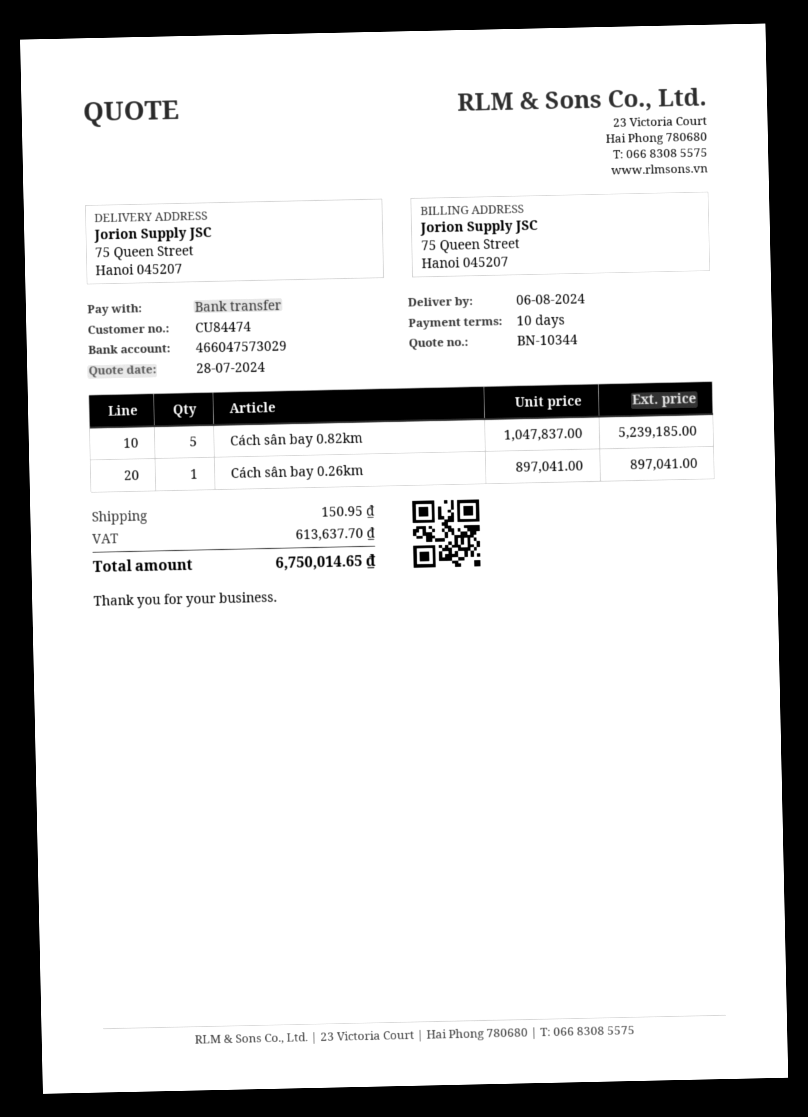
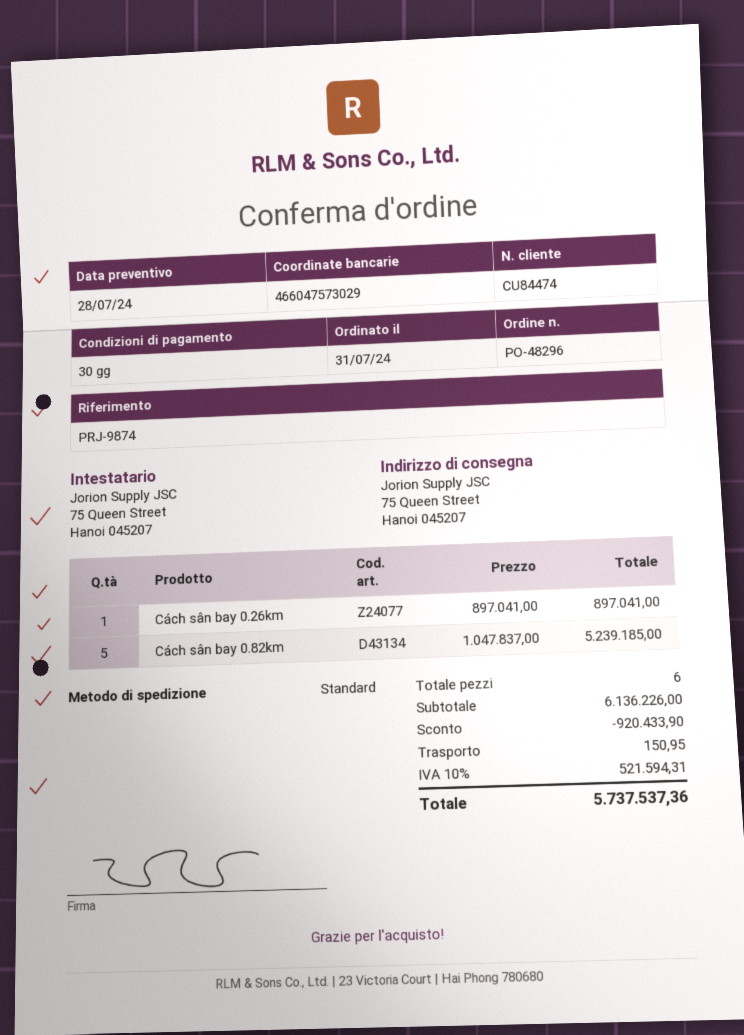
payment terms: 10 days -> 30 days
discount: none -> 920433.90
tax: 613637.70 -> 521594.31
total: 6750014.65 -> 5737537.36

